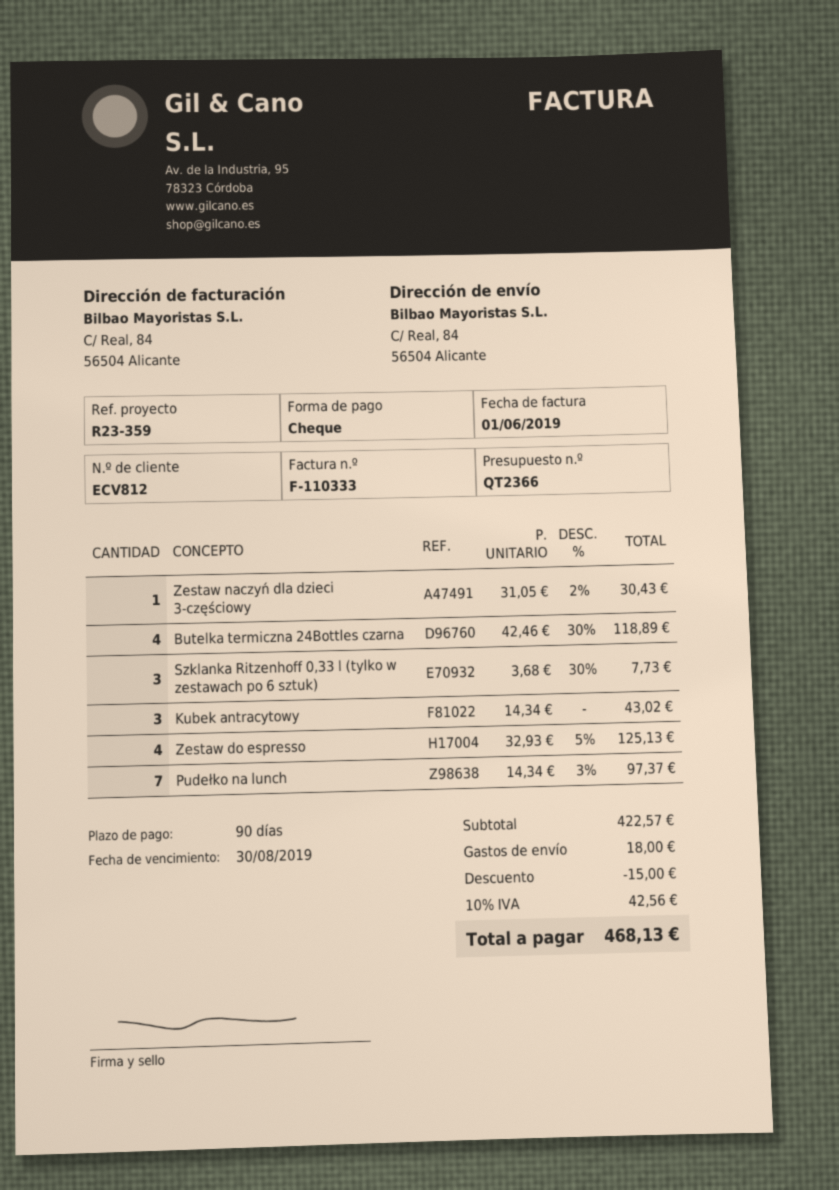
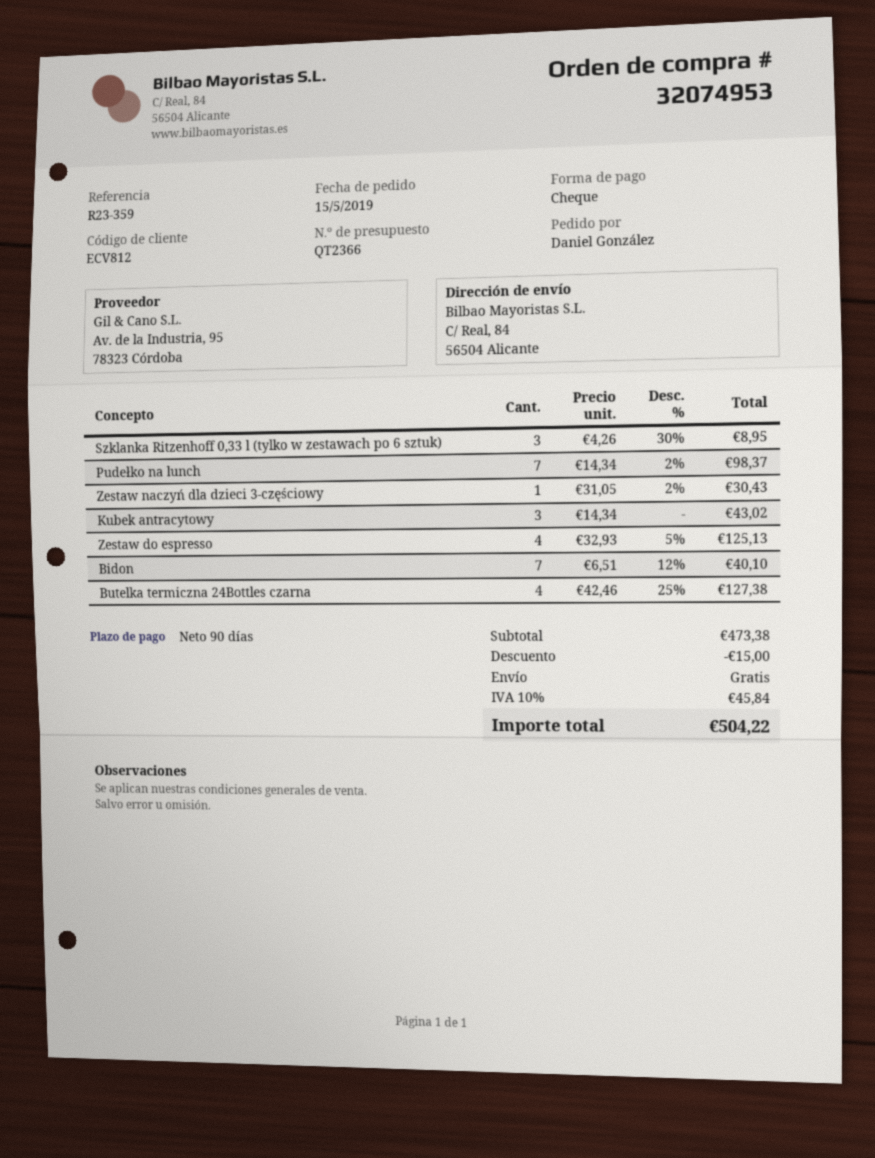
Butelka termiczna 24Bottles czarna: 4 x 42.46 - 30% = 118.89 -> 4 x 42.46 - 25% = 127.38
Szklanka Ritzenhoff 0,33 l (tylko w zestawach po 6 sztuk): 3 x 3.68 - 30% = 7.73 -> 3 x 4.26 - 30% = 8.95
Pudełko na lunch: 7 x 14.34 - 3% = 97.37 -> 7 x 14.34 - 2% = 98.37
Bidon: none -> 7 x 6.51 - 12% = 40.10
subtotal: 422.57 -> 473.38
shipping: 18.00 -> 0.00
tax: 10% = 42.56 -> 10% = 45.84
total: 468.13 -> 504.22

